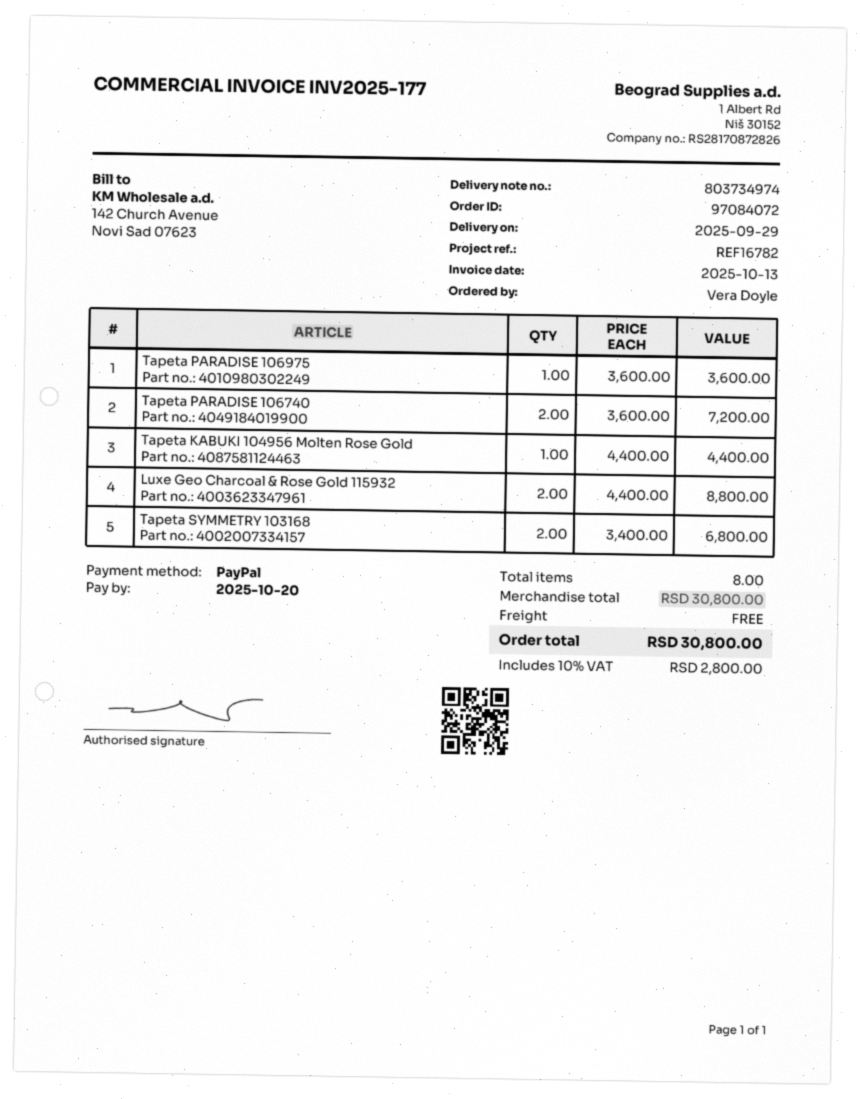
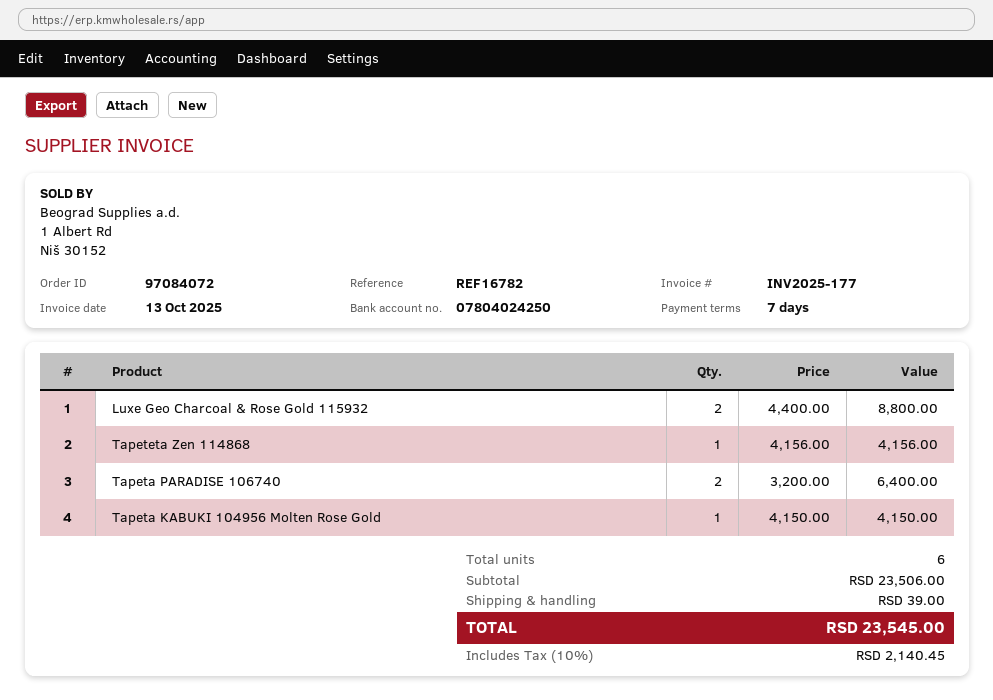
Tapeta PARADISE 106975: 1 x 3600.00 = 3600.00 -> none
Tapeta PARADISE 106740: 2 x 3600.00 = 7200.00 -> 2 x 3200.00 = 6400.00
Tapeta KABUKI 104956 Molten Rose Gold: 1 x 4400.00 = 4400.00 -> 1 x 4150.00 = 4150.00
Tapeta SYMMETRY 103168: 2 x 3400.00 = 6800.00 -> none
Tapeteta Zen 114868: none -> 1 x 4156.00 = 4156.00
total quantity: 8 -> 6
subtotal: 30800.00 -> 23506.00
shipping: 0.00 -> 39.00
tax: 10% = 2800.00 -> 10% = 2140.45
total: 30800.00 -> 23545.00

